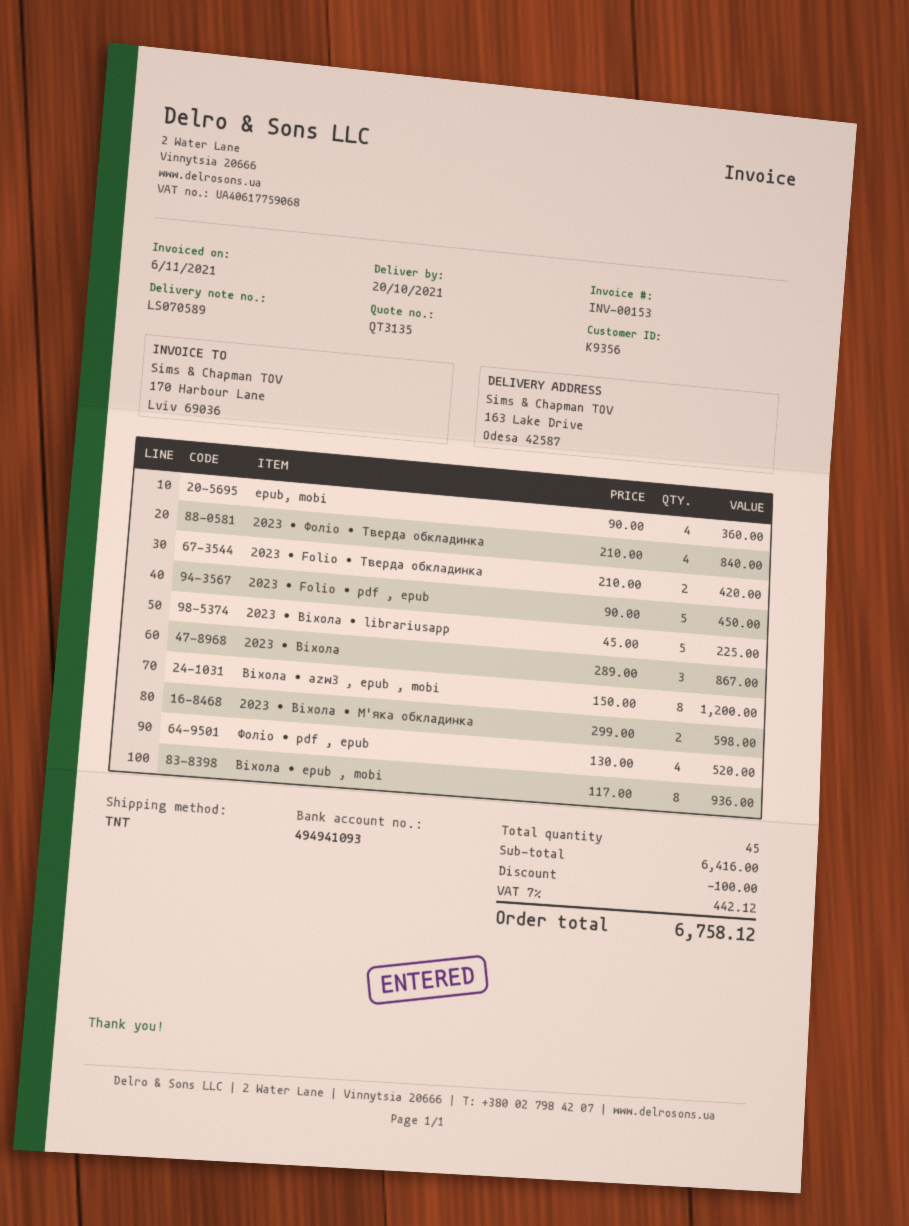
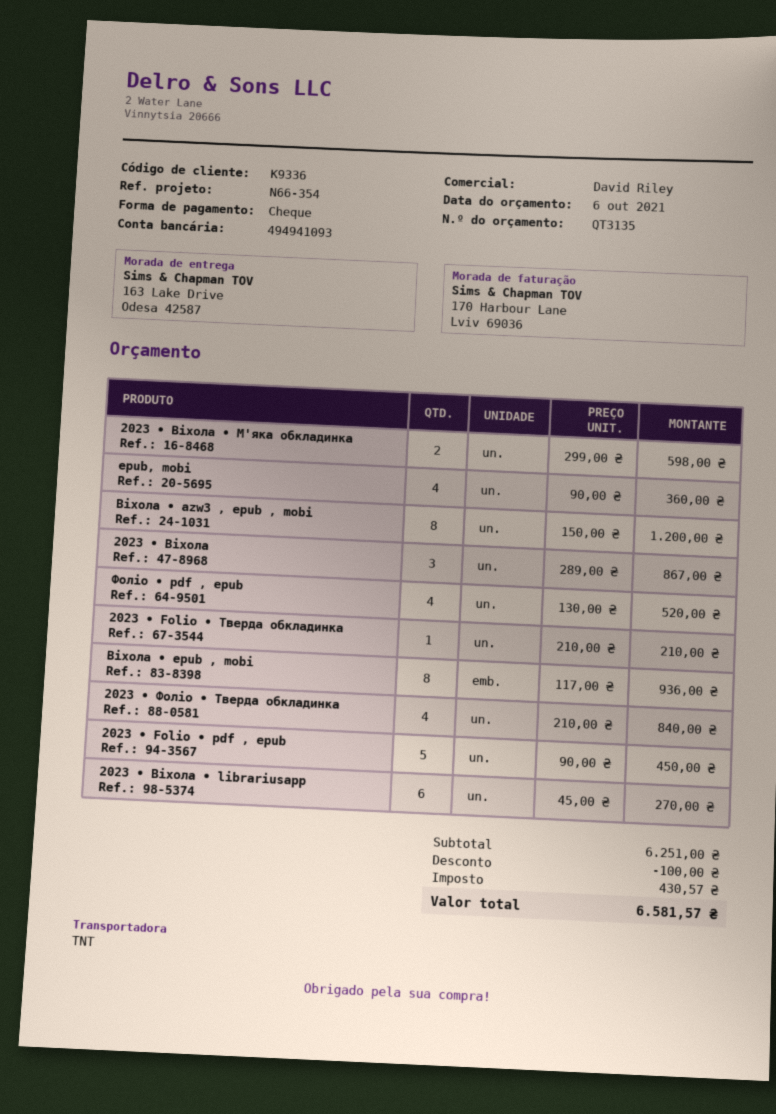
customer number: K9356 -> K9336
2023 • Folio • Тверда обкладинка: 2 x 210.00 = 420.00 -> 1 x 210.00 = 210.00
2023 • Віхола • librariusapp: 5 x 45.00 = 225.00 -> 6 x 45.00 = 270.00
subtotal: 6416.00 -> 6251.00
tax: 442.12 -> 430.57
total: 6758.12 -> 6581.57

